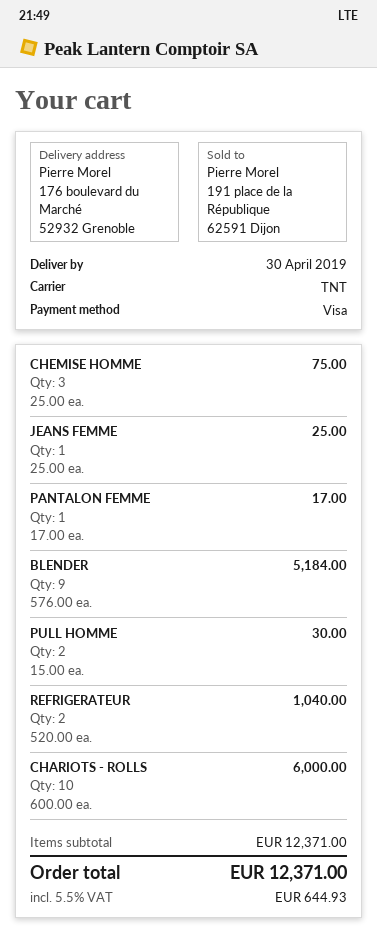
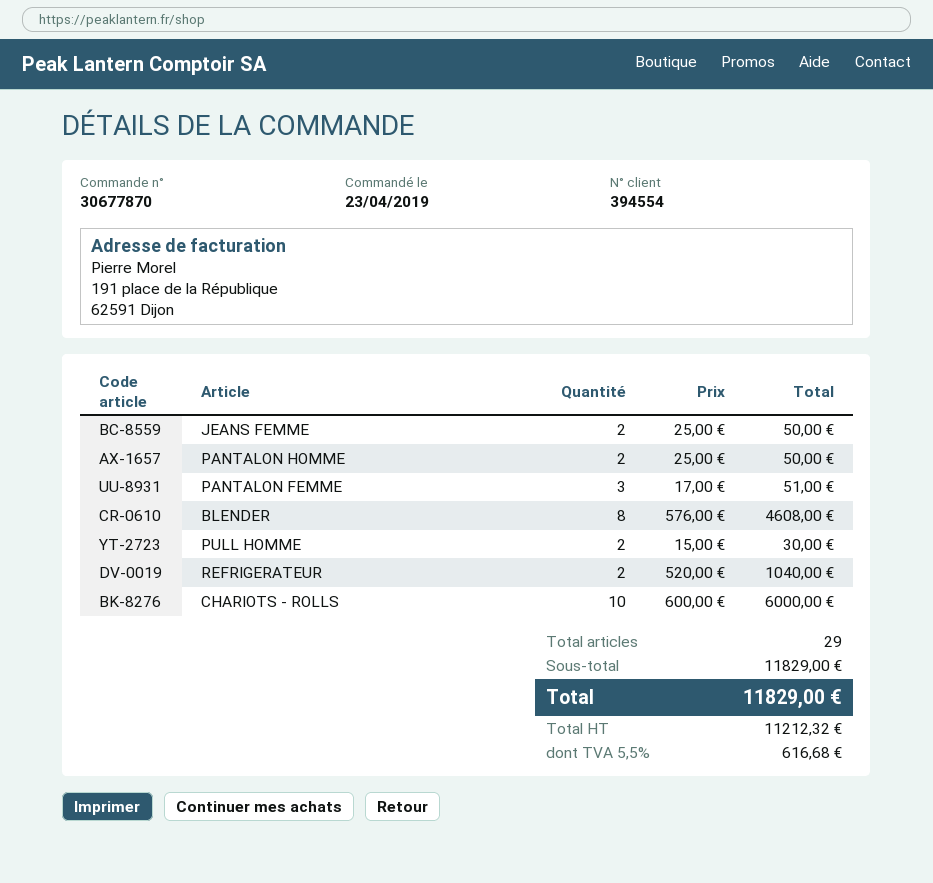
CHEMISE HOMME: 3 x 25.00 = 75.00 -> none
JEANS FEMME: 1 x 25.00 = 25.00 -> 2 x 25.00 = 50.00
PANTALON FEMME: 1 x 17.00 = 17.00 -> 3 x 17.00 = 51.00
BLENDER: 9 x 576.00 = 5184.00 -> 8 x 576.00 = 4608.00
PANTALON HOMME: none -> 2 x 25.00 = 50.00
subtotal: 12371.00 -> 11829.00
tax: 5.5% = 644.93 -> 5.5% = 616.68
total: 12371.00 -> 11829.00

